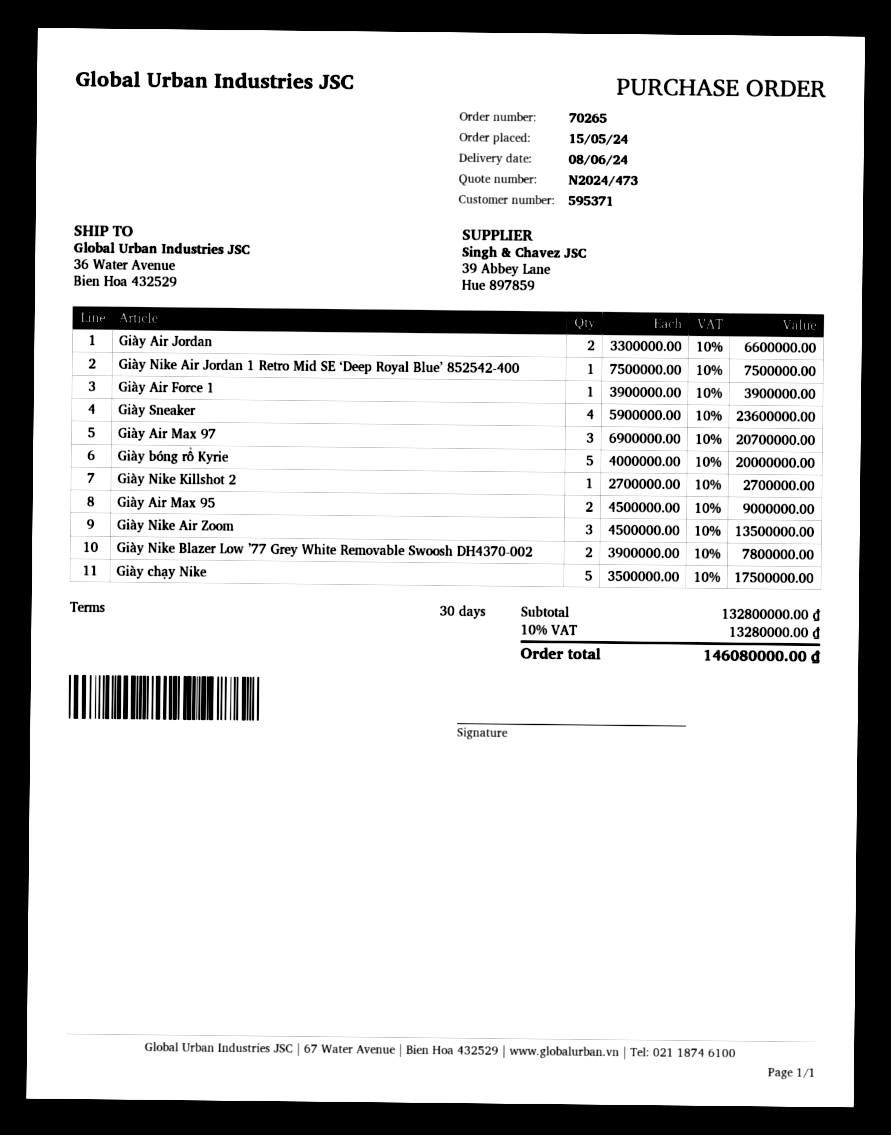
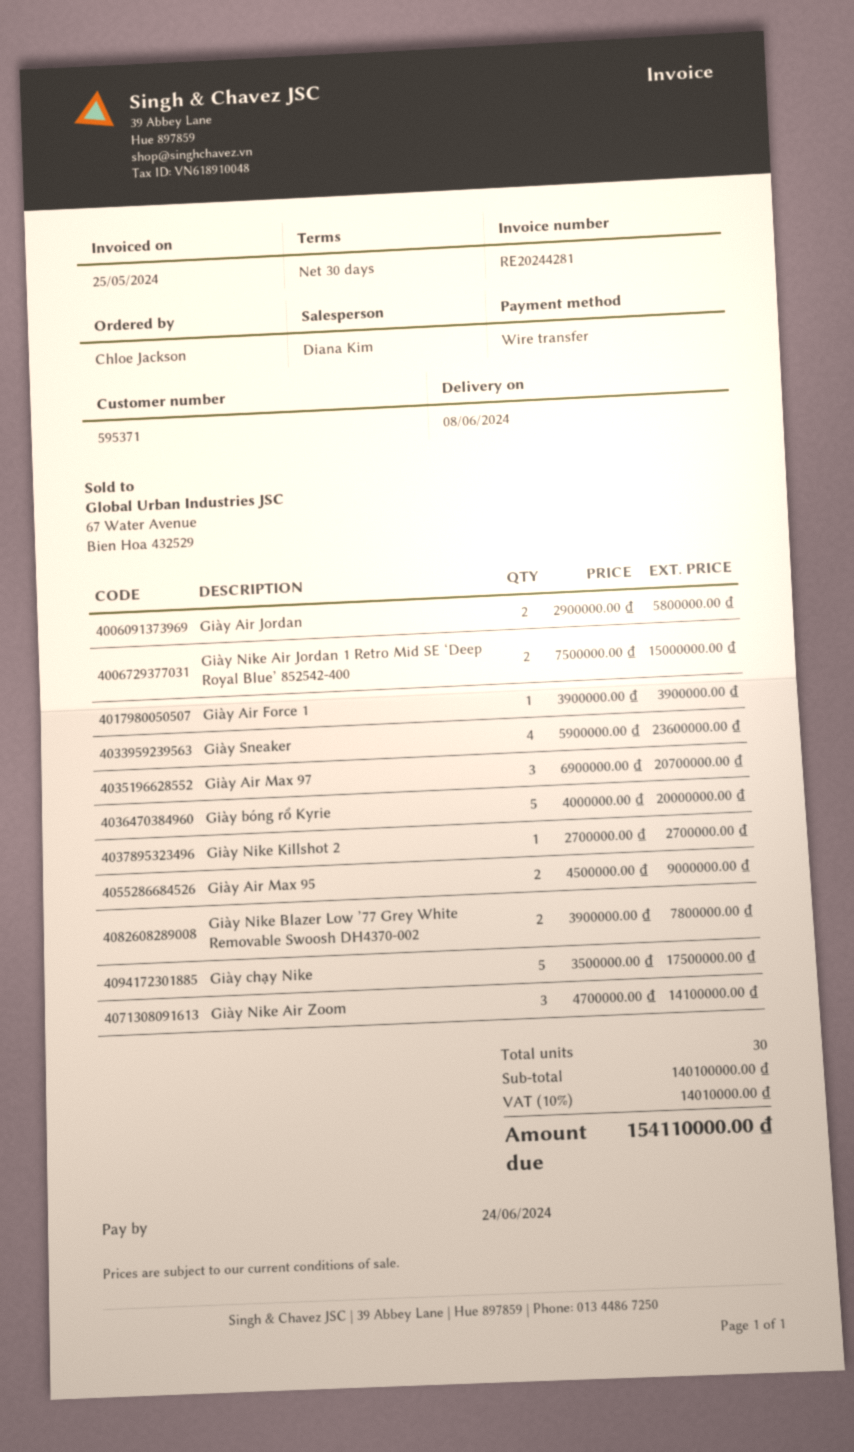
Giày Air Jordan: 2 x 3300000.00 = 6600000.00 -> 2 x 2900000.00 = 5800000.00
Giày Nike Air Jordan 1 Retro Mid SE ‘Deep Royal Blue’ 852542-400: 1 x 7500000.00 = 7500000.00 -> 2 x 7500000.00 = 15000000.00
Giày Nike Air Zoom: 3 x 4500000.00 = 13500000.00 -> 3 x 4700000.00 = 14100000.00
subtotal: 132800000.00 -> 140100000.00
tax: 10% = 13280000.00 -> 10% = 14010000.00
total: 146080000.00 -> 154110000.00

